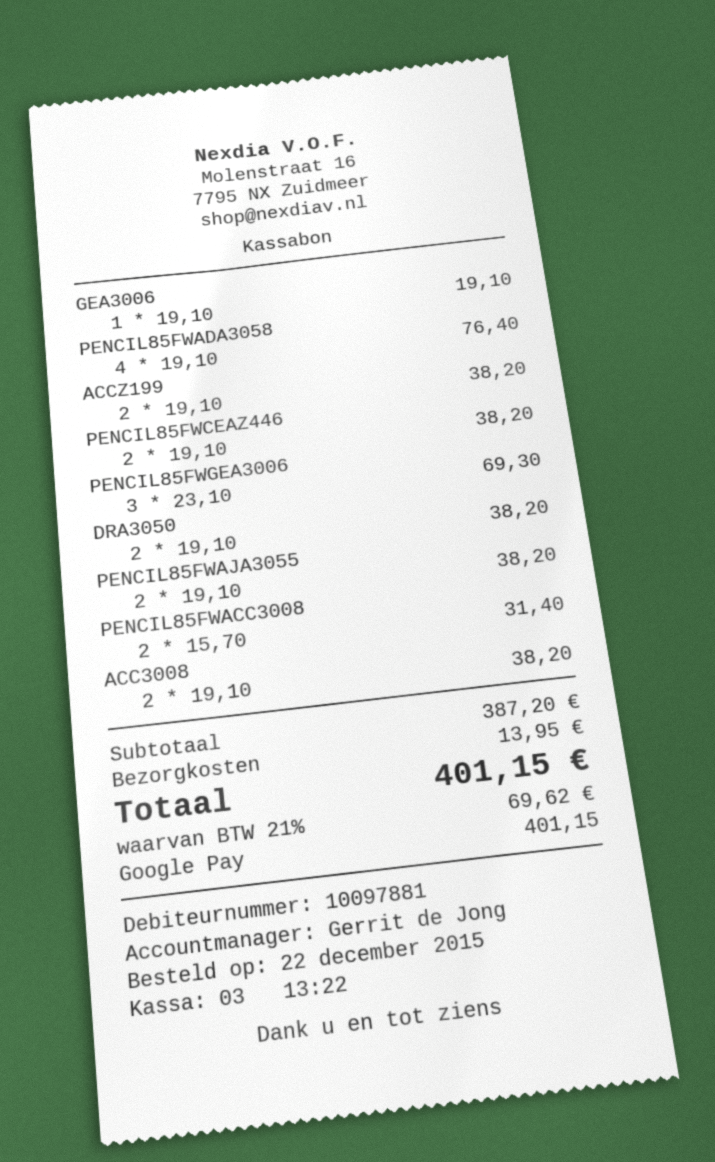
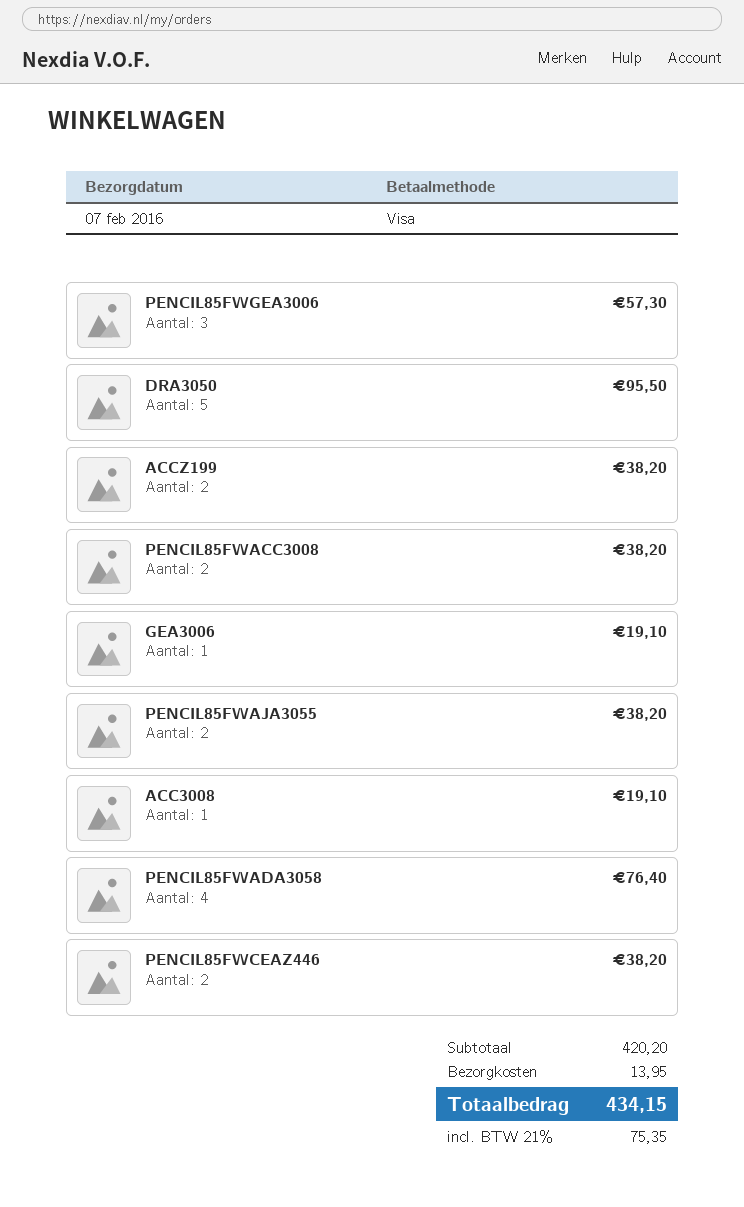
payment method: Google Pay -> Visa
PENCIL85FWGEA3006: 3 for 69.30 -> 3 for 57.30
DRA3050: 2 for 38.20 -> 5 for 95.50
PENCIL85FWACC3008: 2 for 31.40 -> 2 for 38.20
ACC3008: 2 for 38.20 -> 1 for 19.10
subtotal: 387.20 -> 420.20
tax: 21% = 69.62 -> 21% = 75.35
total: 401.15 -> 434.15

